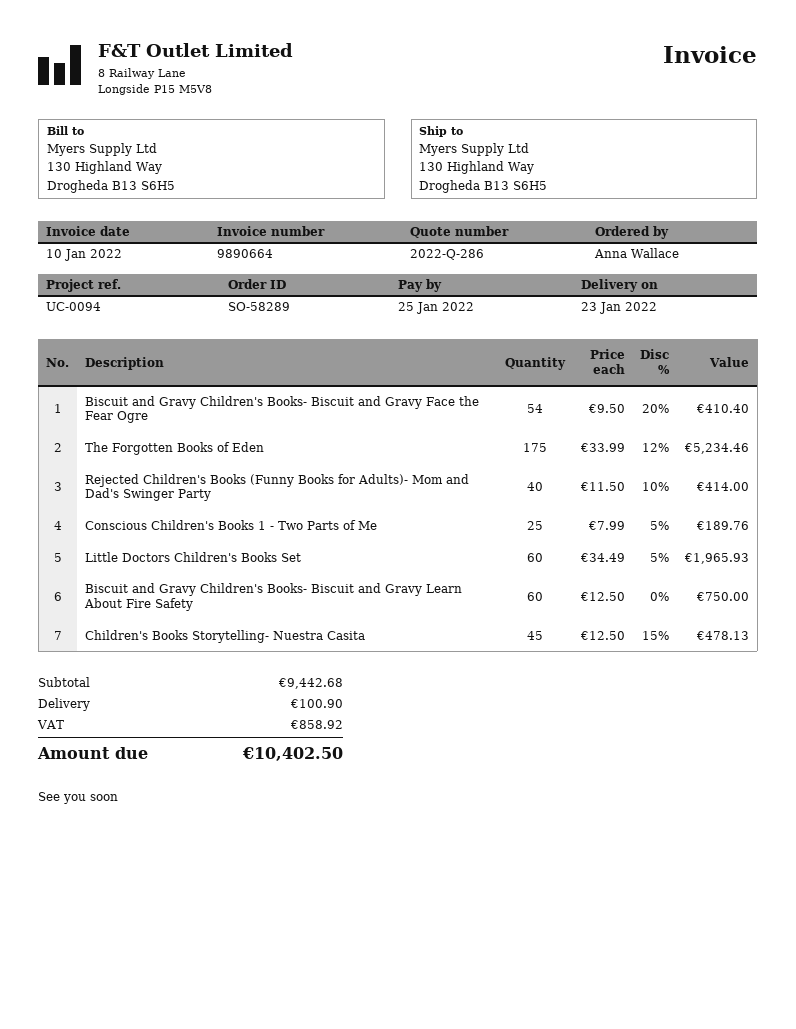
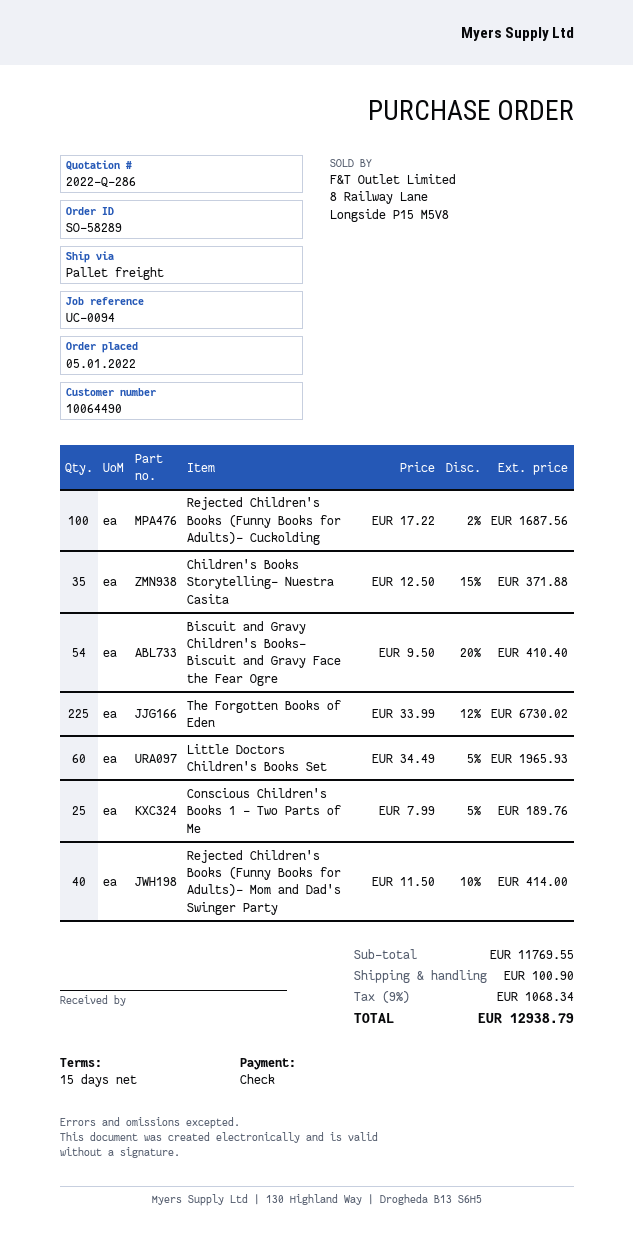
The Forgotten Books of Eden: 175 x 33.99 - 12% = 5234.46 -> 225 x 33.99 - 12% = 6730.02
Biscuit and Gravy Children's Books- Biscuit and Gravy Learn About Fire Safety: 60 x 12.50 = 750.00 -> none
Children's Books Storytelling- Nuestra Casita: 45 x 12.50 - 15% = 478.13 -> 35 x 12.50 - 15% = 371.88
Rejected Children's Books (Funny Books for Adults)- Cuckolding: none -> 100 x 17.22 - 2% = 1687.56
subtotal: 9442.68 -> 11769.55
tax: 858.92 -> 1068.34
total: 10402.50 -> 12938.79

